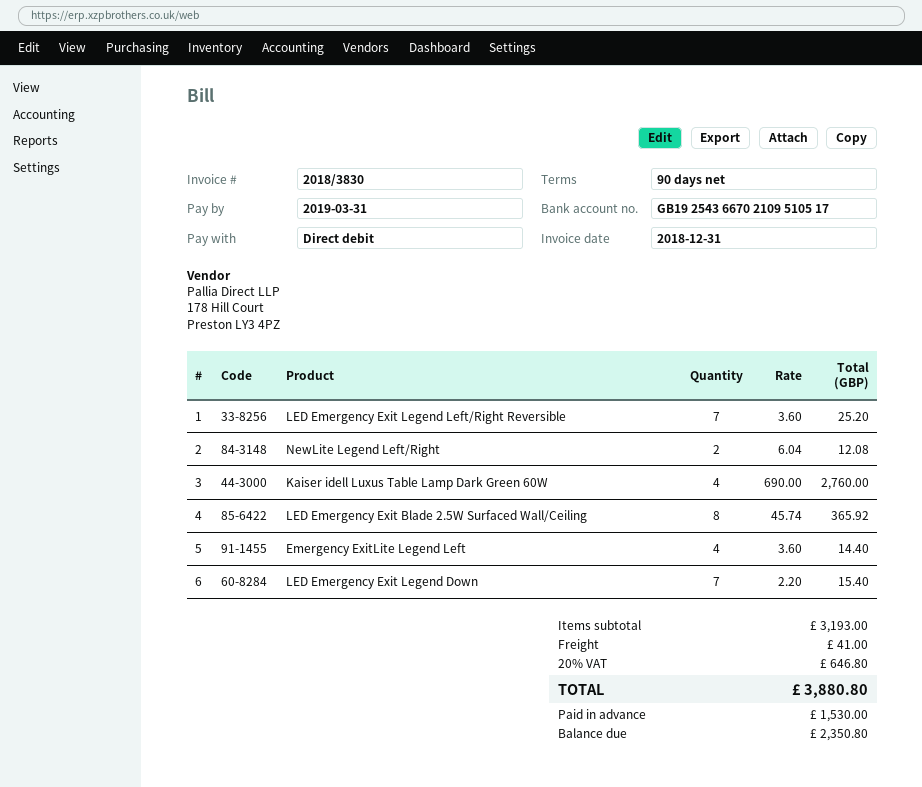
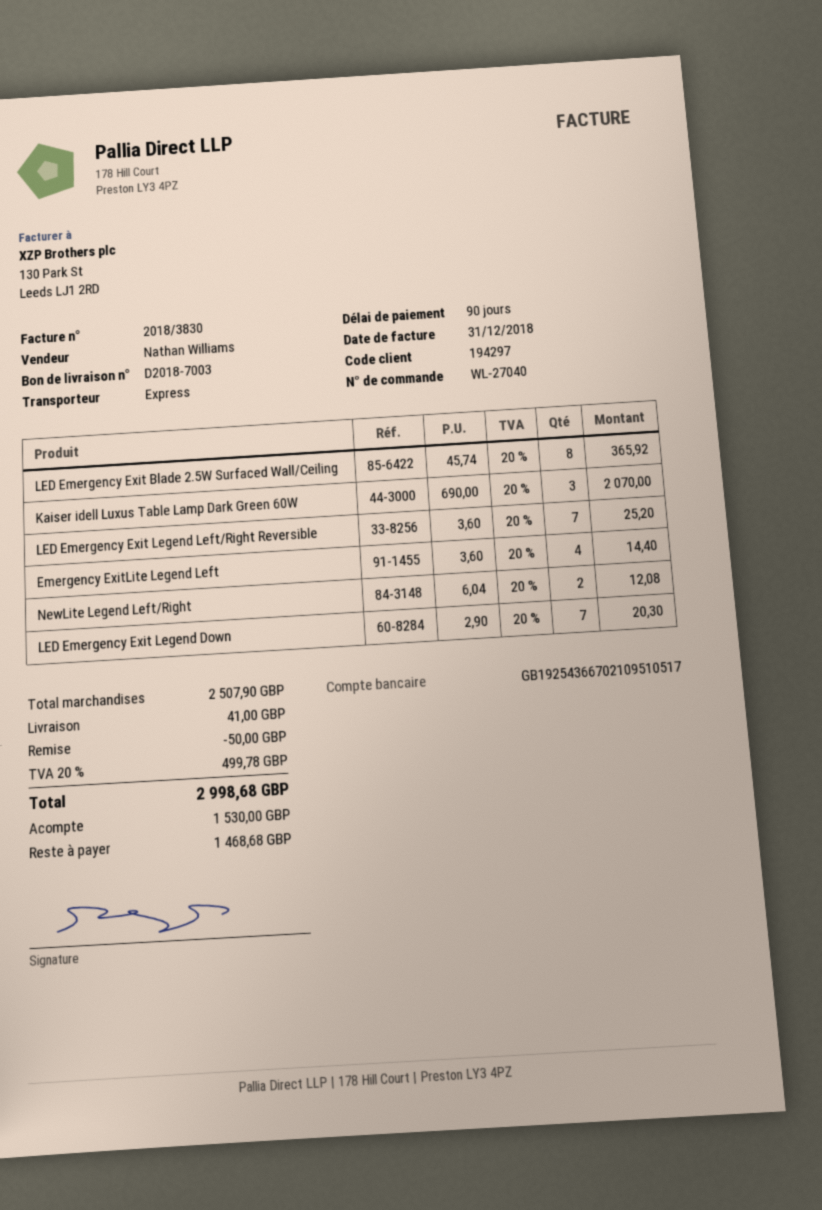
Kaiser idell Luxus Table Lamp Dark Green 60W: 4 x 690.00 = 2760.00 -> 3 x 690.00 = 2070.00
LED Emergency Exit Legend Down: 7 x 2.20 = 15.40 -> 7 x 2.90 = 20.30
subtotal: 3193.00 -> 2507.90
discount: none -> 50.00
tax: 20% = 646.80 -> 20% = 499.78
total: 3880.80 -> 2998.68
balance: 2350.80 -> 1468.68

